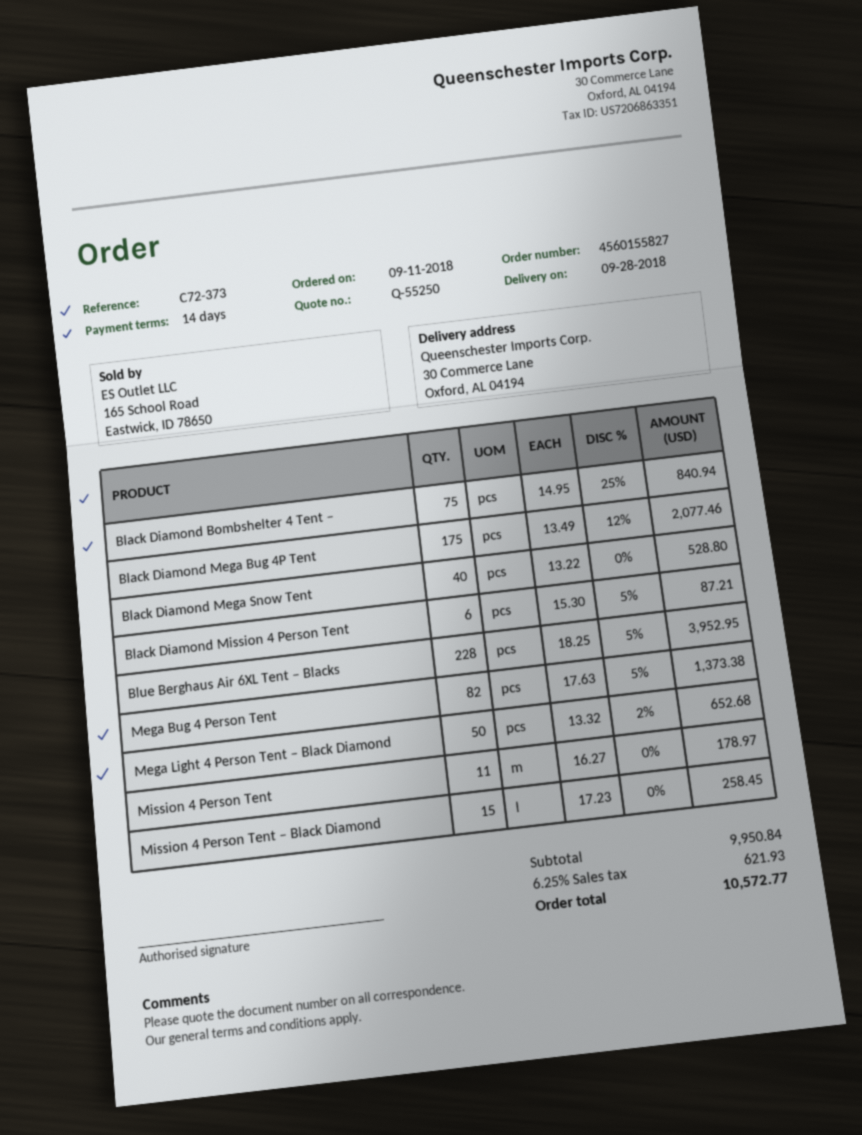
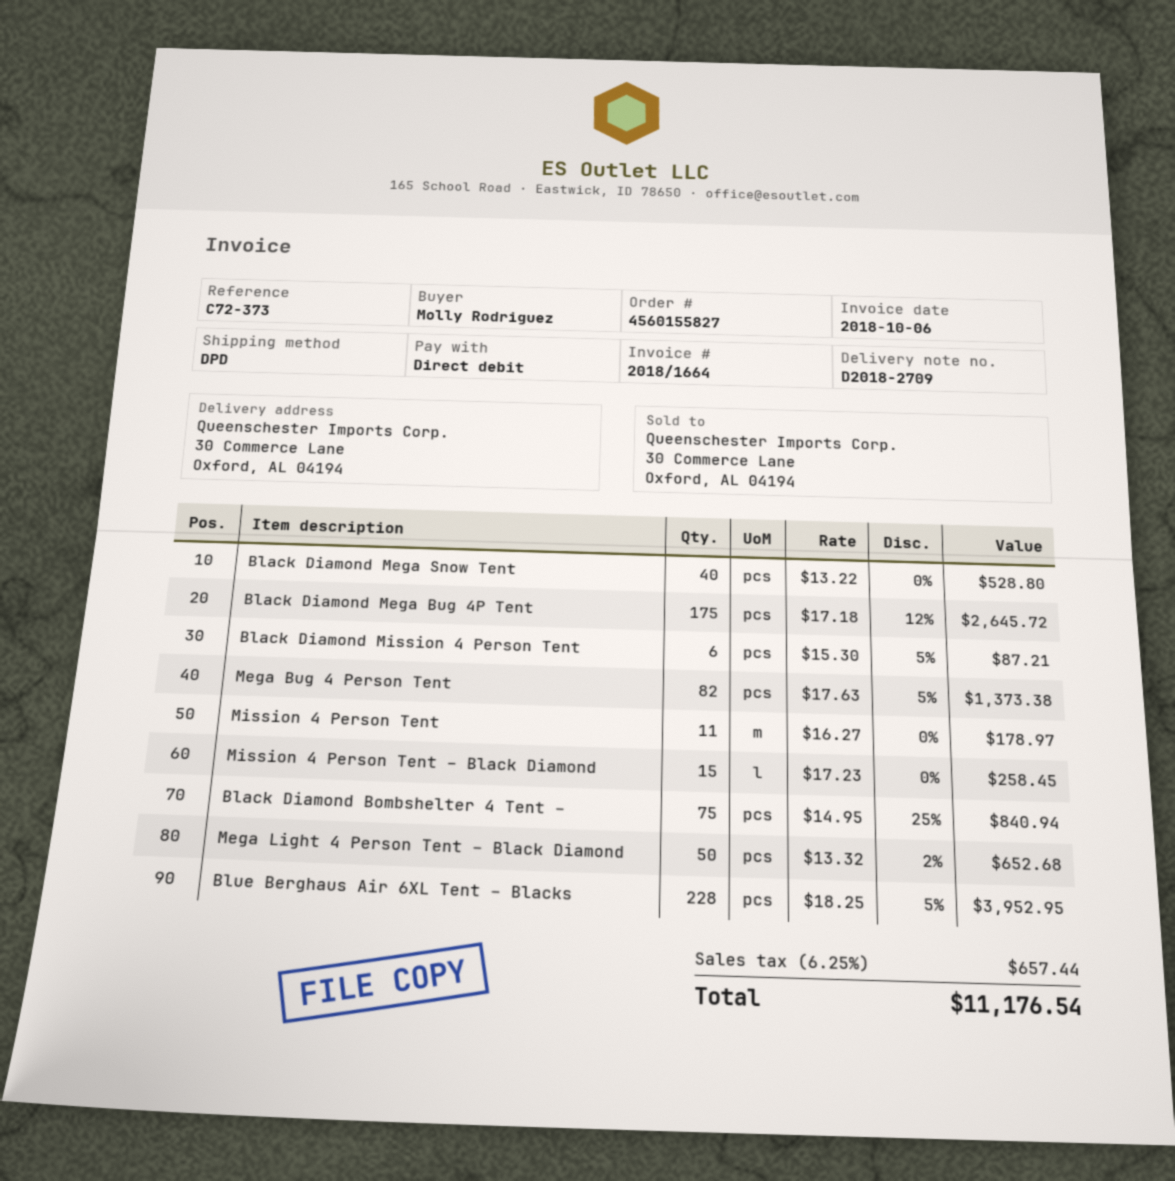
Black Diamond Mega Bug 4P Tent: 175 x 13.49 - 12% = 2077.46 -> 175 x 17.18 - 12% = 2645.72
tax: 6.25% = 621.93 -> 6.25% = 657.44
total: 10572.77 -> 11176.54

